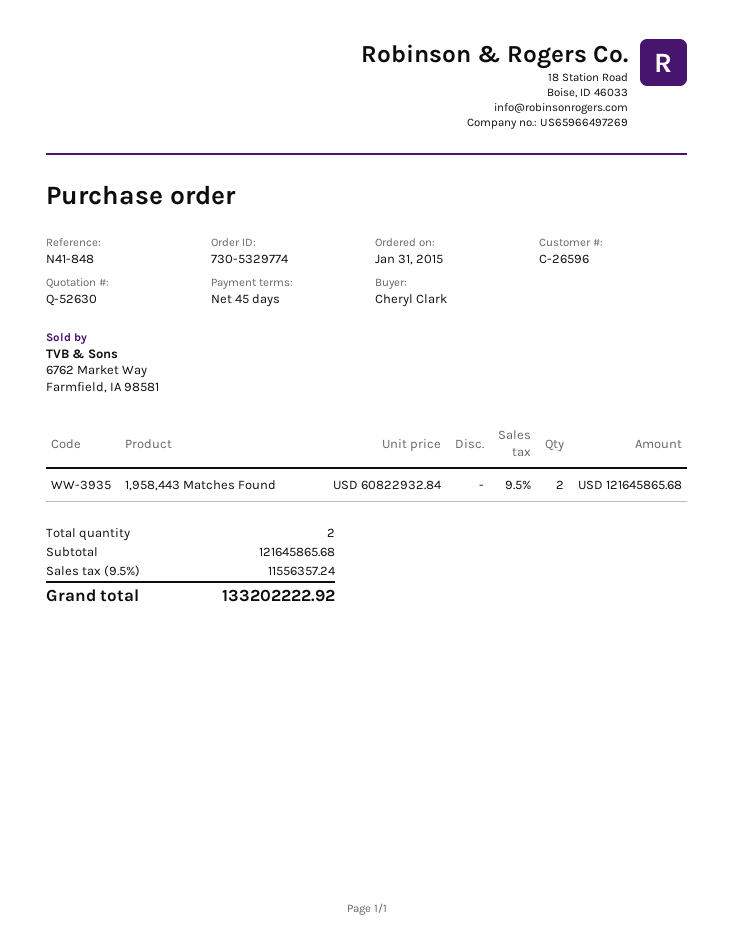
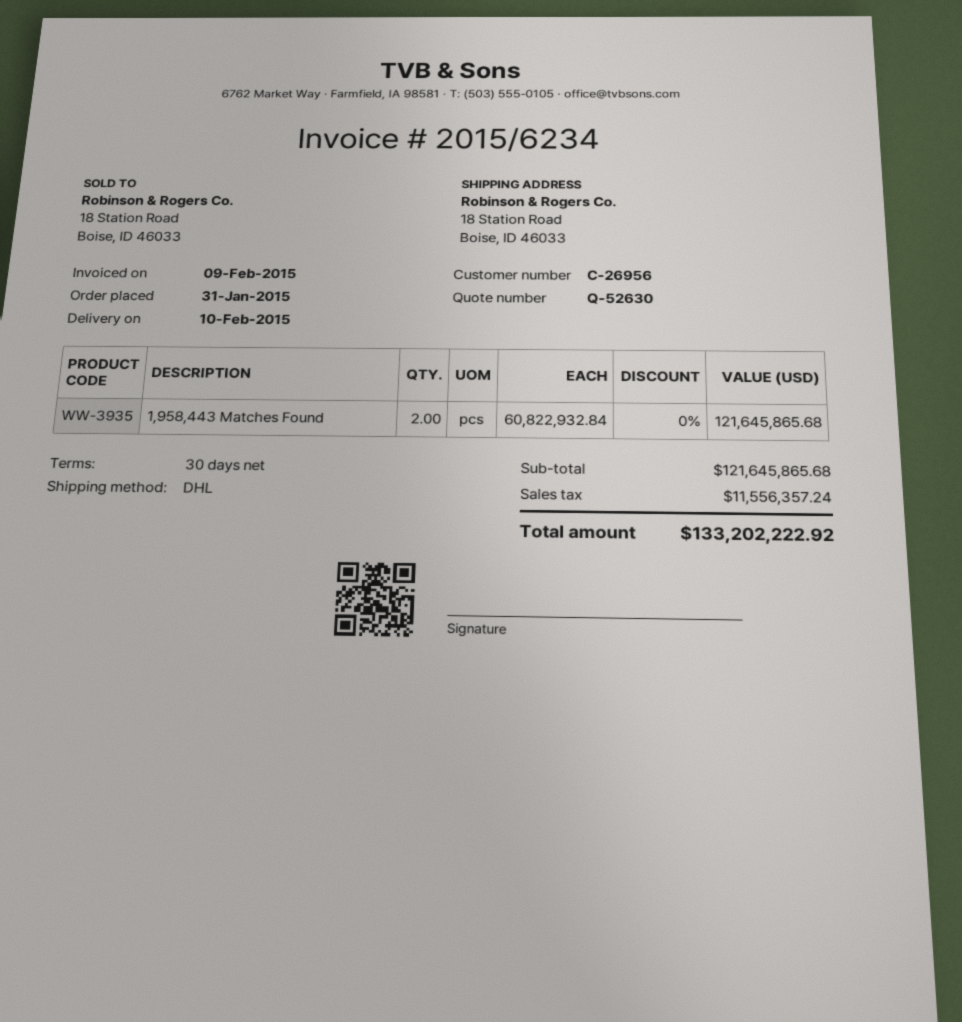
payment terms: 45 days -> 30 days
customer number: C-26596 -> C-26956

